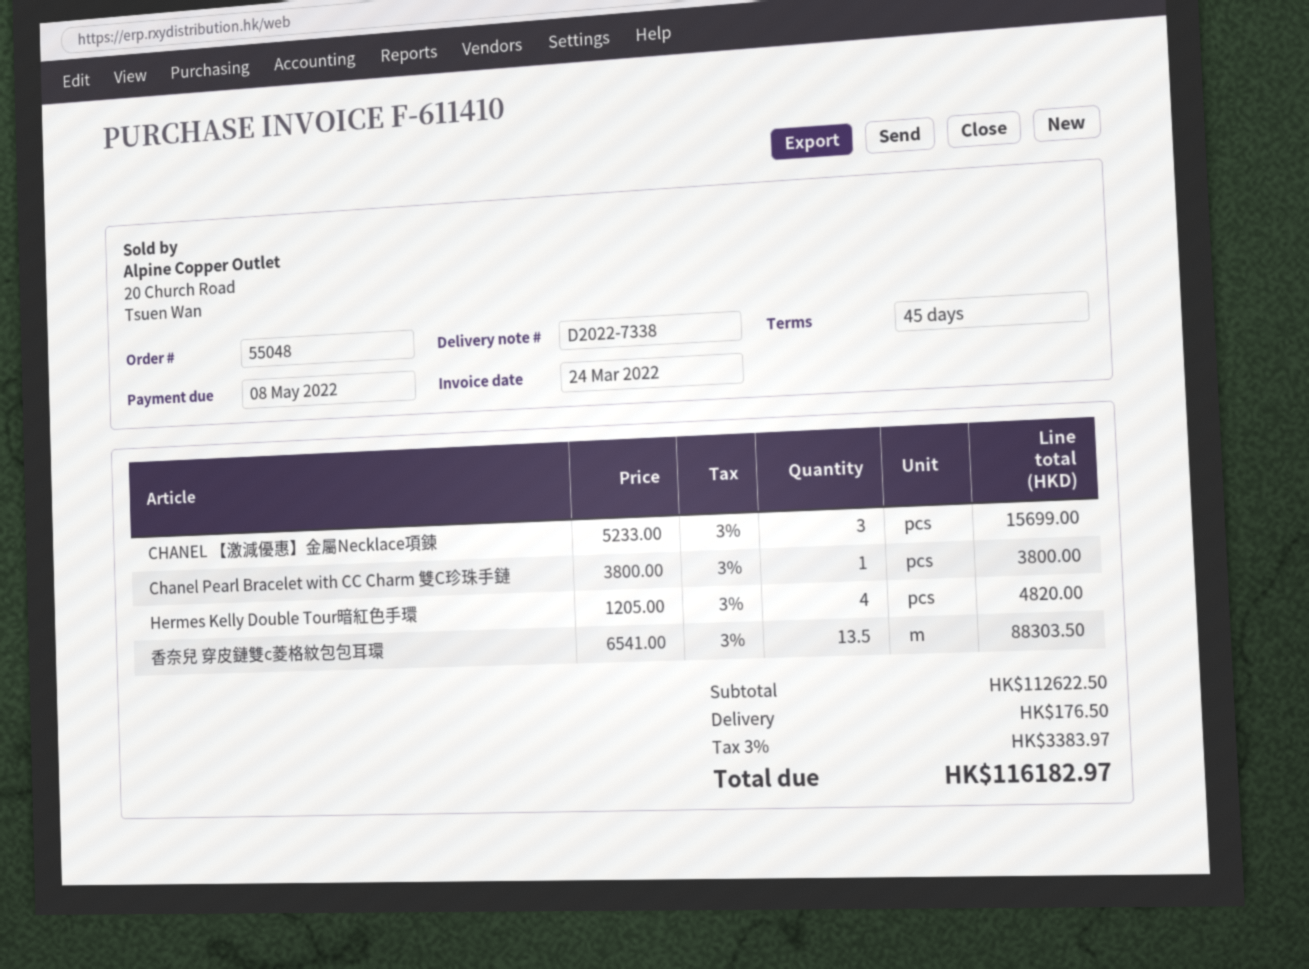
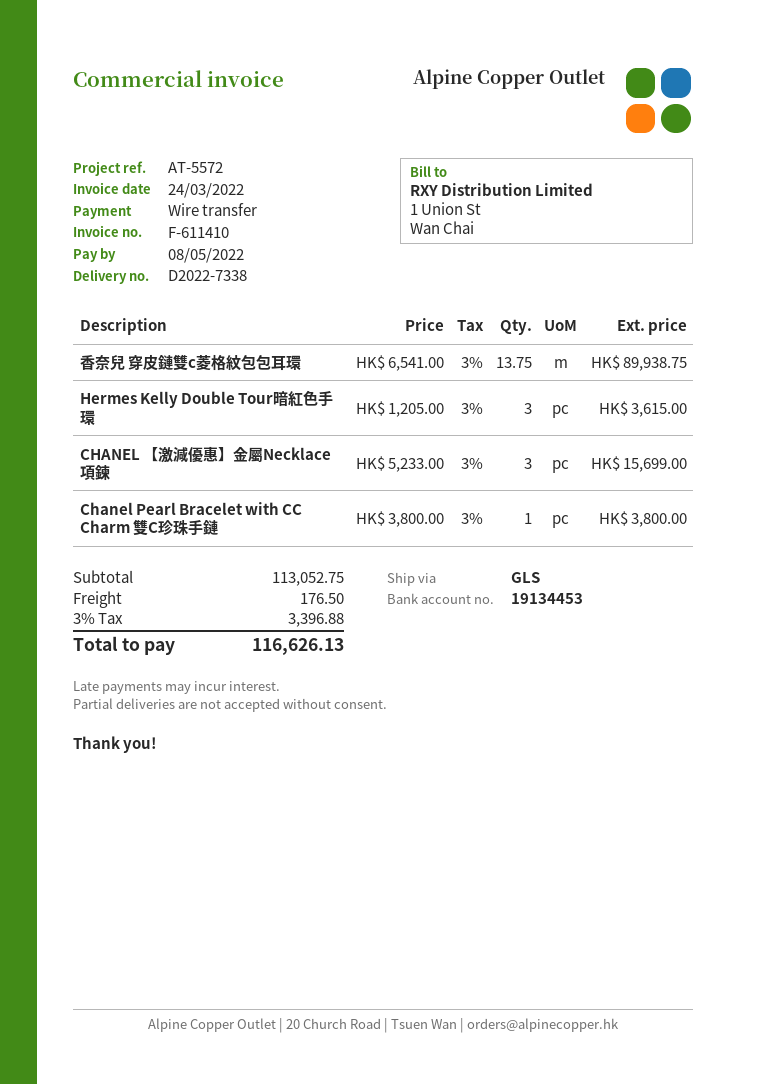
Hermes Kelly Double Tour暗紅色手環: 4 x 1205.00 = 4820.00 -> 3 x 1205.00 = 3615.00
香奈兒 穿皮鏈雙c菱格紋包包耳環: 13.5 x 6541.00 = 88303.50 -> 13.75 x 6541.00 = 89938.75
subtotal: 112622.50 -> 113052.75
tax: 3% = 3383.97 -> 3% = 3396.88
total: 116182.97 -> 116626.13

